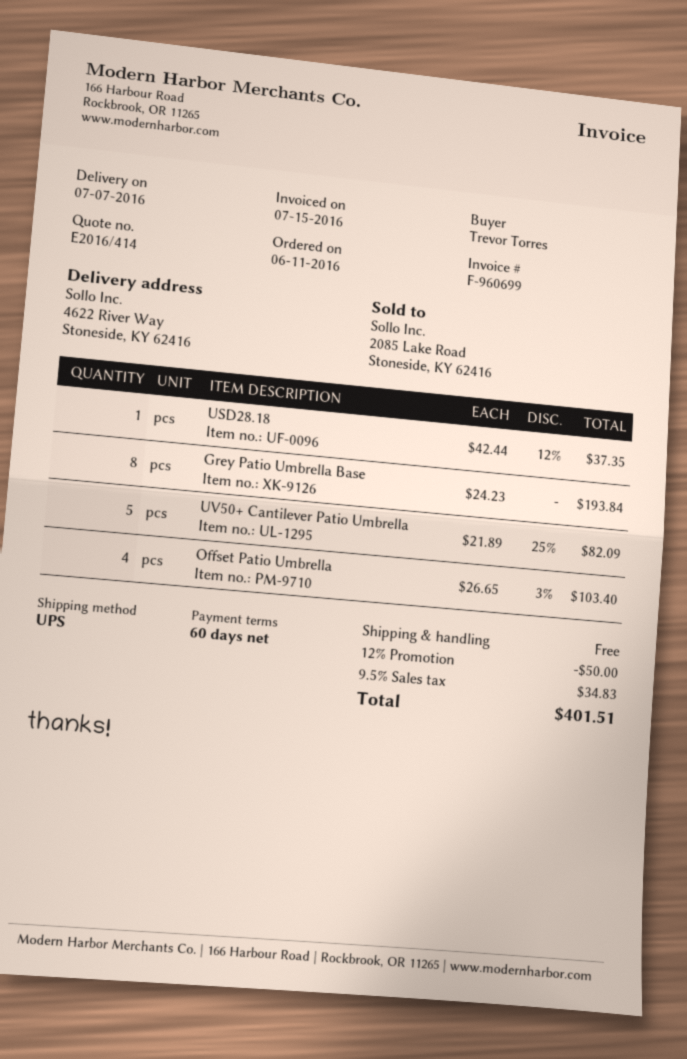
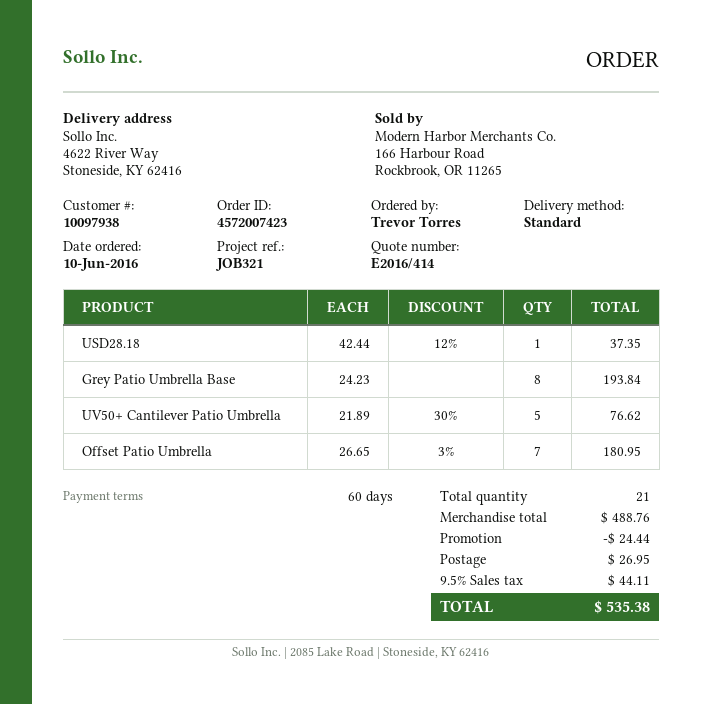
order date: 2016-06-11 -> 2016-06-10
shipping method: UPS -> standard
UV50+ Cantilever Patio Umbrella: 5 x 21.89 - 25% = 82.09 -> 5 x 21.89 - 30% = 76.62
Offset Patio Umbrella: 4 x 26.65 - 3% = 103.40 -> 7 x 26.65 - 3% = 180.95
discount: 50.00 -> 24.44
shipping: 0.00 -> 26.95
tax: 9.5% = 34.83 -> 9.5% = 44.11
total: 401.51 -> 535.38

